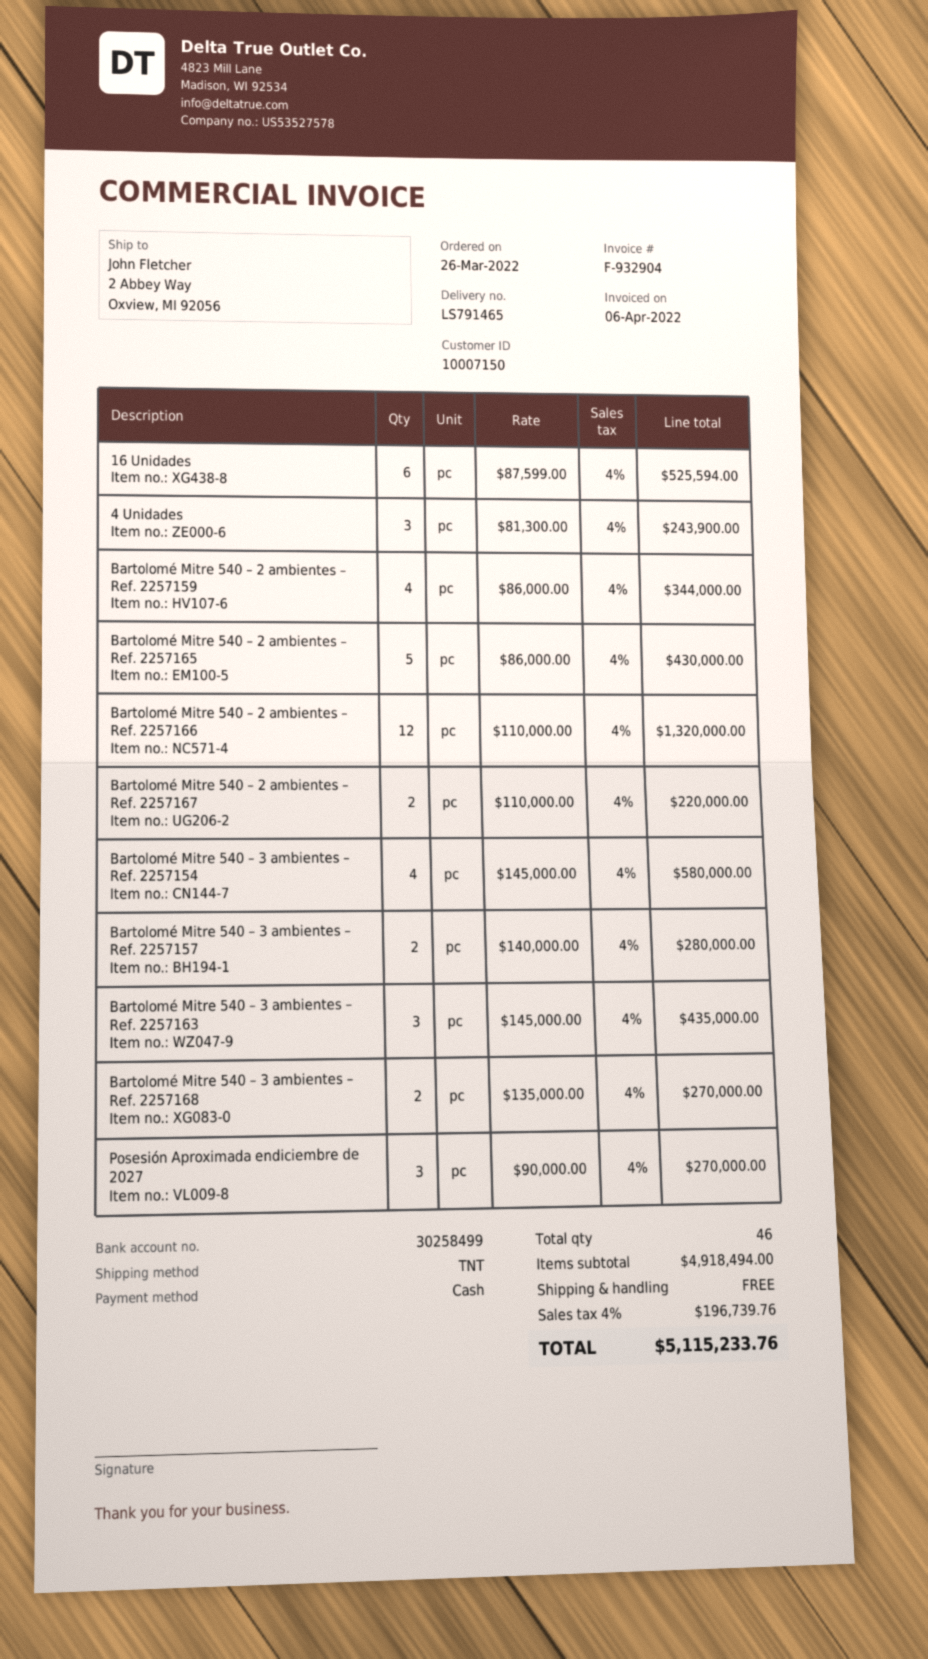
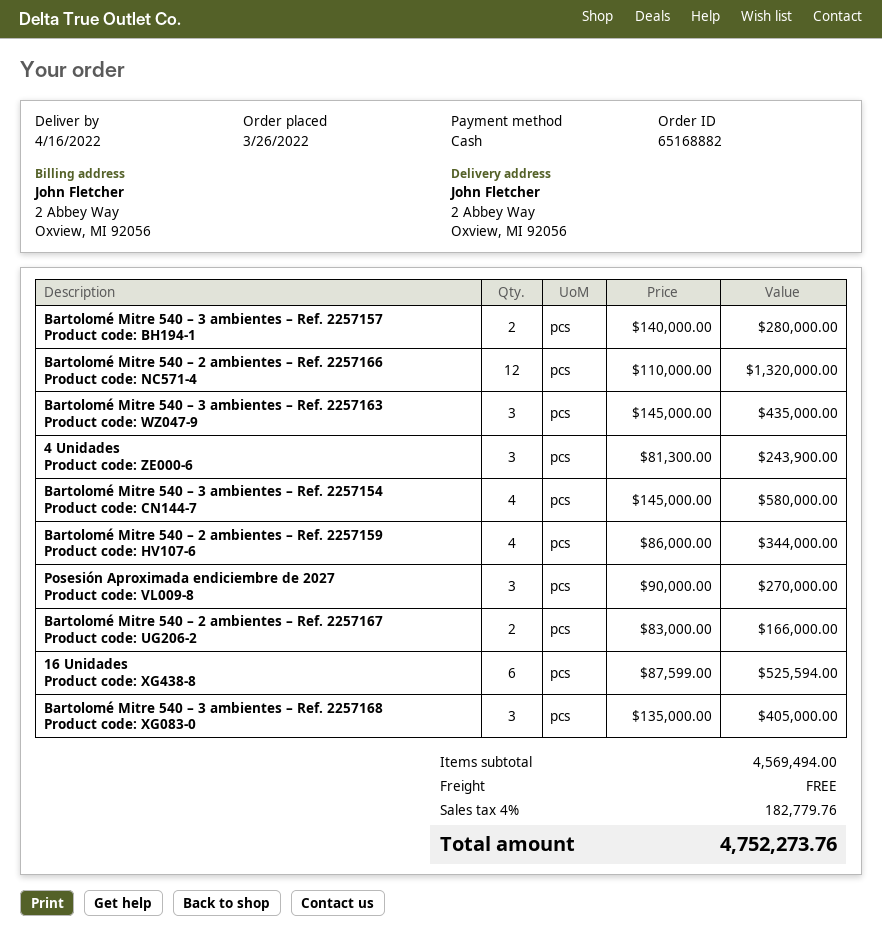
Bartolomé Mitre 540 – 2 ambientes – Ref. 2257165: 5 x 86000.00 = 430000.00 -> none
Bartolomé Mitre 540 – 2 ambientes – Ref. 2257167: 2 x 110000.00 = 220000.00 -> 2 x 83000.00 = 166000.00
Bartolomé Mitre 540 – 3 ambientes – Ref. 2257168: 2 x 135000.00 = 270000.00 -> 3 x 135000.00 = 405000.00
subtotal: 4918494.00 -> 4569494.00
tax: 4% = 196739.76 -> 4% = 182779.76
total: 5115233.76 -> 4752273.76

